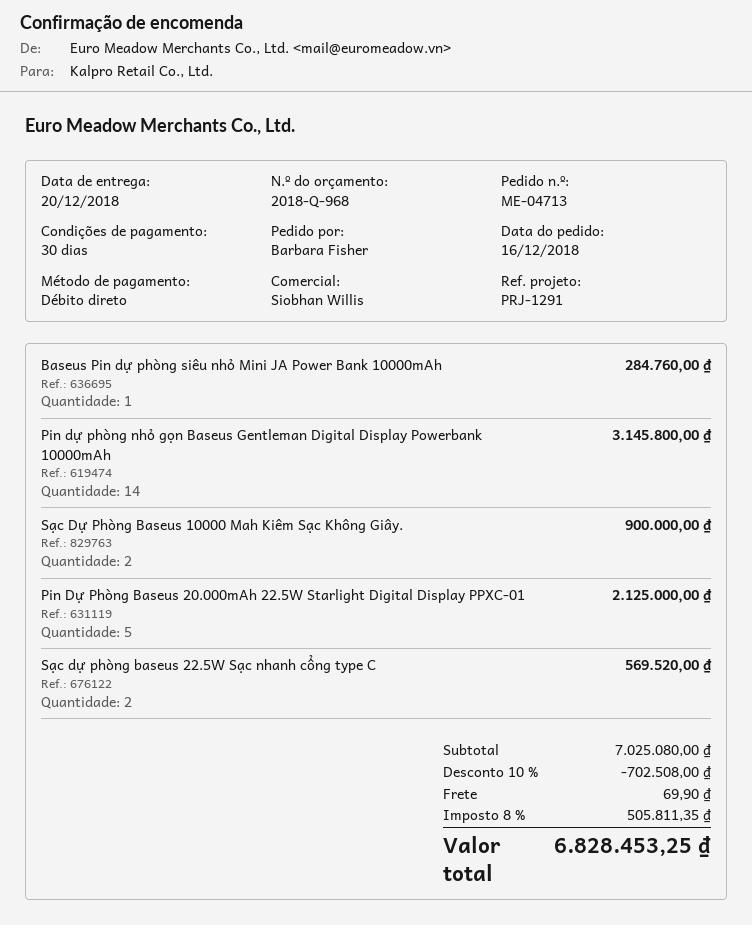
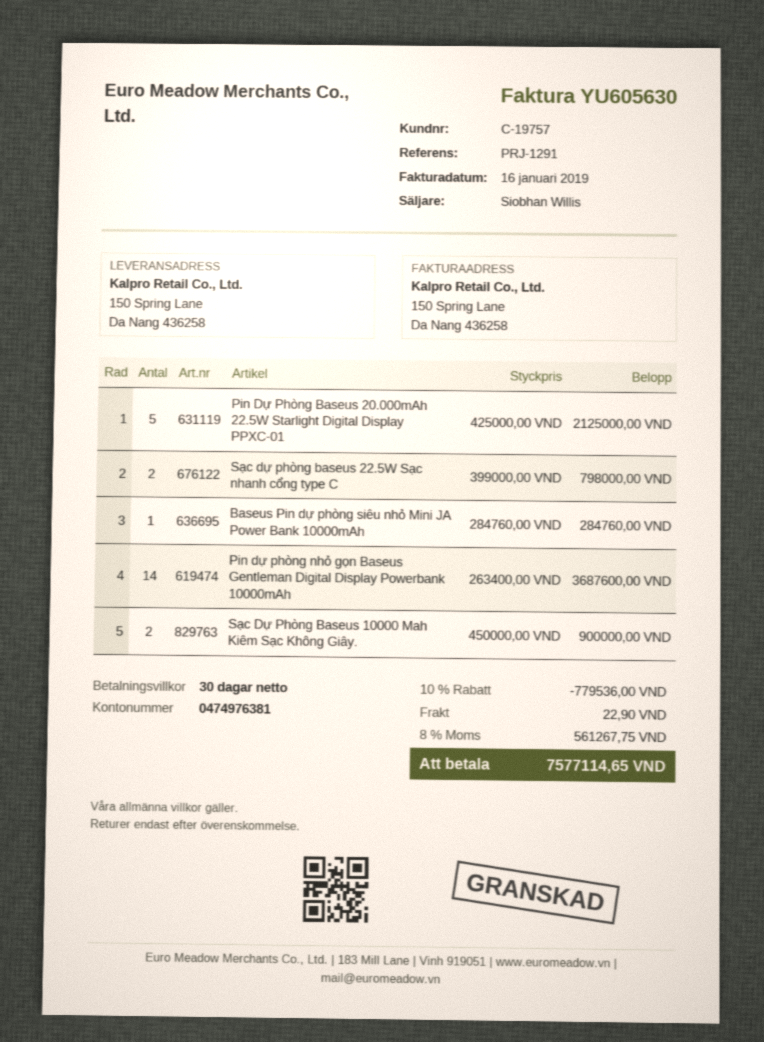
Pin dự phòng nhỏ gọn Baseus Gentleman Digital Display Powerbank 10000mAh: 14 for 3145800.00 -> 14 for 3687600.00
Sạc dự phòng baseus 22.5W Sạc nhanh cổng type C: 2 for 569520.00 -> 2 for 798000.00
discount: 10% = 702508.00 -> 10% = 779536.00
shipping: 69.90 -> 22.90
tax: 8% = 505811.35 -> 8% = 561267.75
total: 6828453.25 -> 7577114.65

